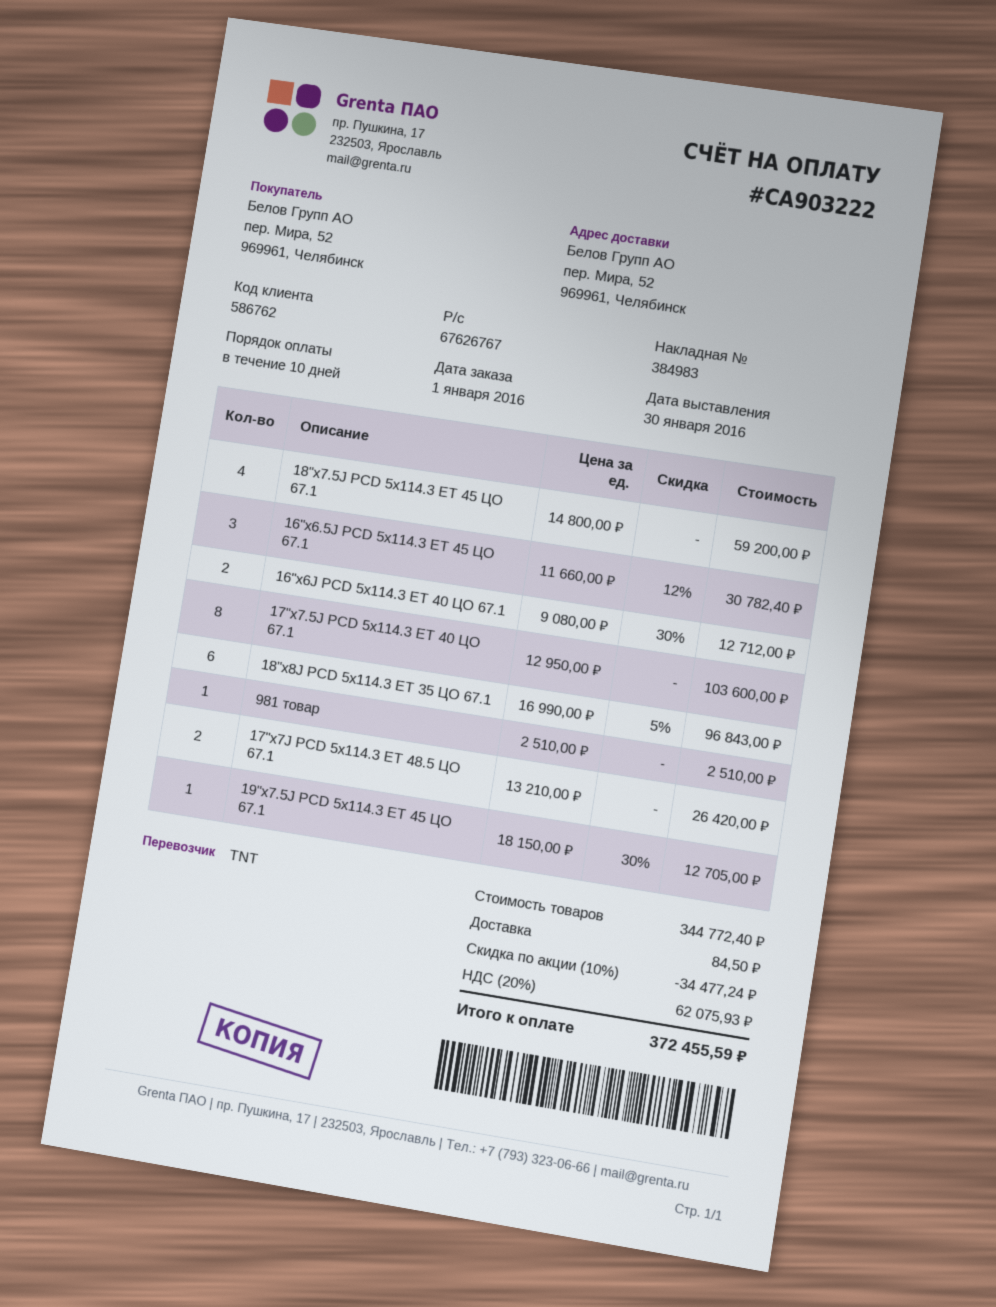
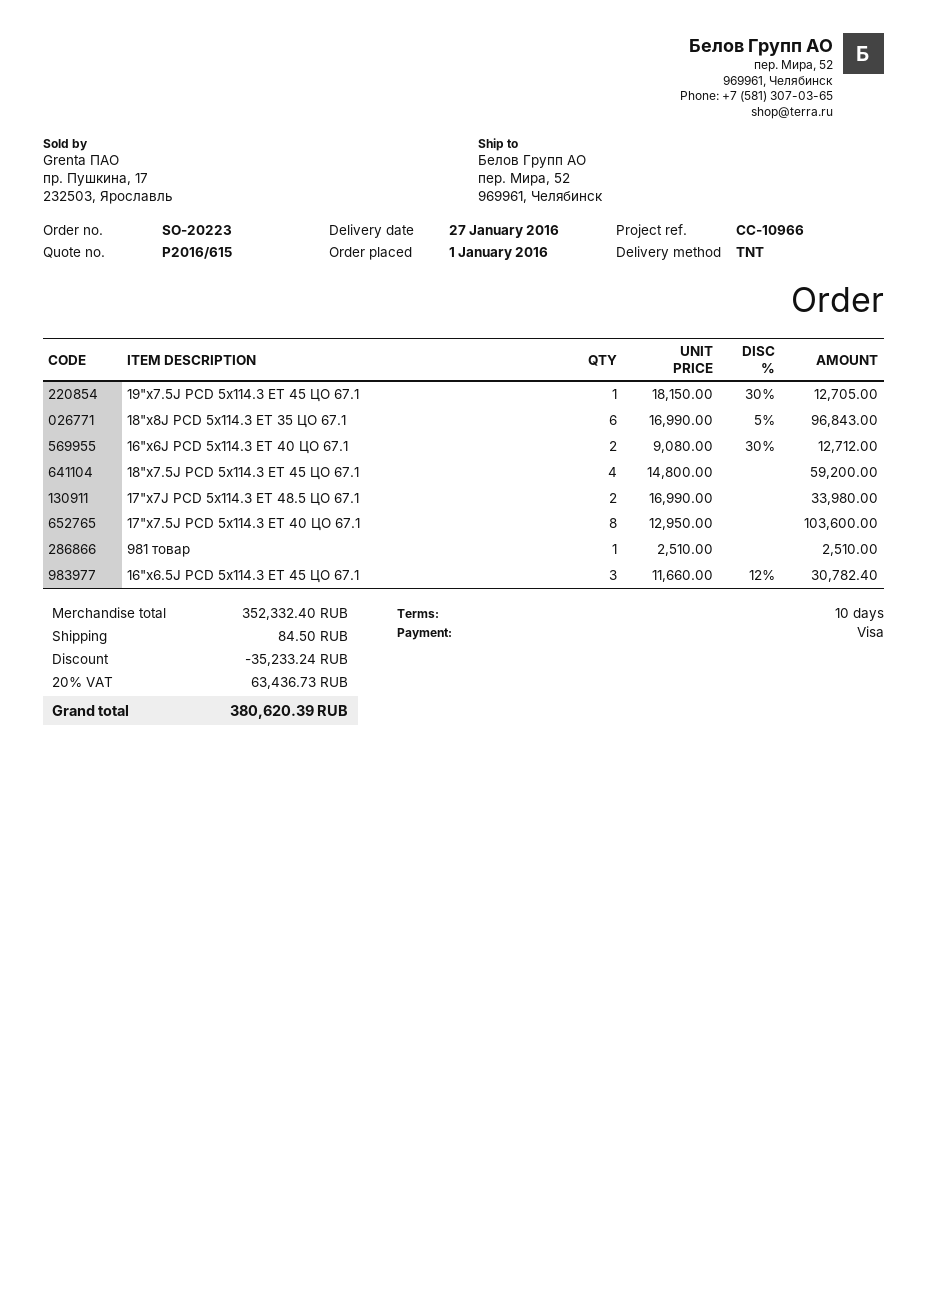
17"x7J PCD 5x114.3 ЕТ 48.5 ЦО 67.1: 2 x 13210.00 = 26420.00 -> 2 x 16990.00 = 33980.00
subtotal: 344772.40 -> 352332.40
discount: 34477.24 -> 35233.24
tax: 20% = 62075.93 -> 20% = 63436.73
total: 372455.59 -> 380620.39

